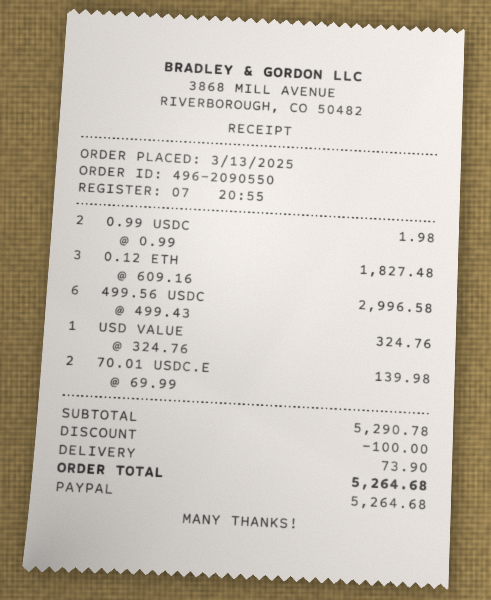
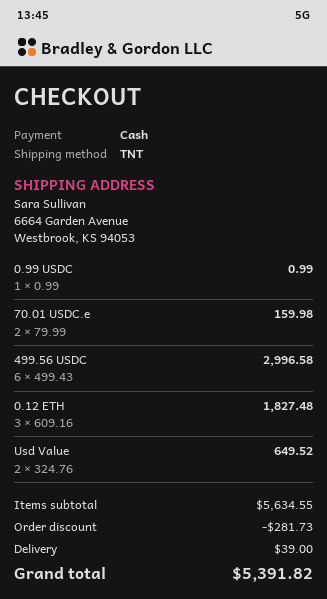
payment method: PayPal -> cash
0.99 USDC: 2 x 0.99 = 1.98 -> 1 x 0.99 = 0.99
USD VALUE: 1 x 324.76 = 324.76 -> 2 x 324.76 = 649.52
70.01 USDC.E: 2 x 69.99 = 139.98 -> 2 x 79.99 = 159.98
subtotal: 5290.78 -> 5634.55
discount: 100.00 -> 281.73
shipping: 73.90 -> 39.00
total: 5264.68 -> 5391.82

